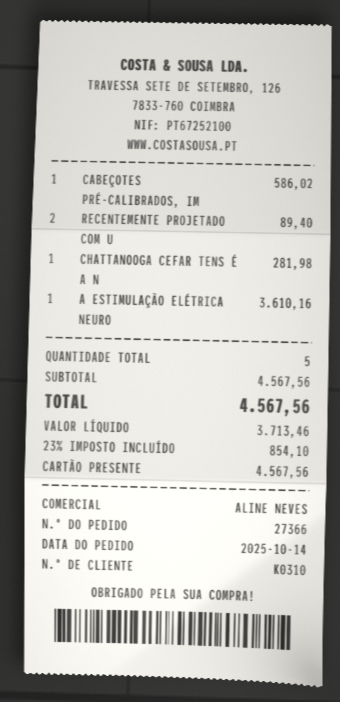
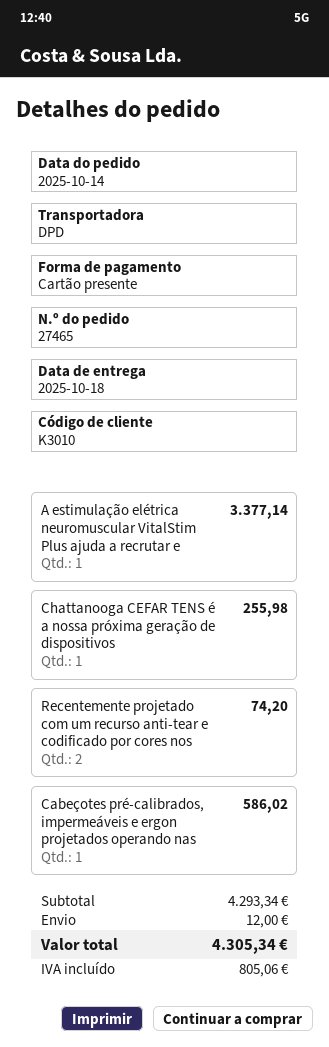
order number: 27366 -> 27465
customer number: K0310 -> K3010
RECENTEMENTE PROJETADO COM U: 2 for 89.40 -> 2 for 74.20
CHATTANOOGA CEFAR TENS É A N: 1 for 281.98 -> 1 for 255.98
A ESTIMULAÇÃO ELÉTRICA NEURO: 1 for 3610.16 -> 1 for 3377.14
subtotal: 4567.56 -> 4293.34
shipping: none -> 12.00
tax: 854.10 -> 805.06
total: 4567.56 -> 4305.34

